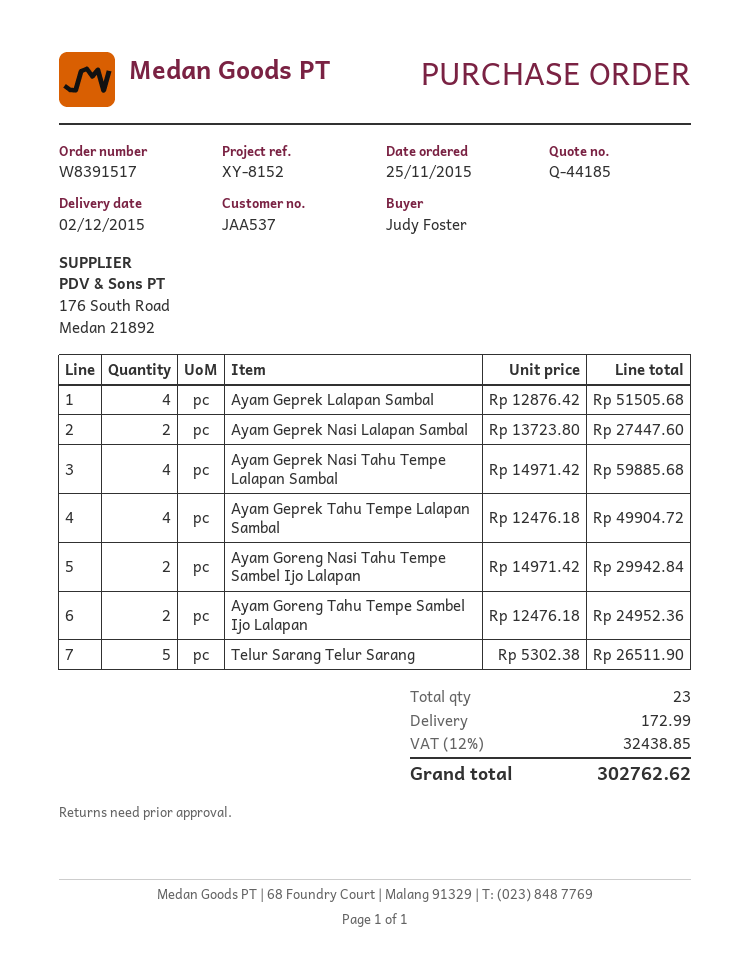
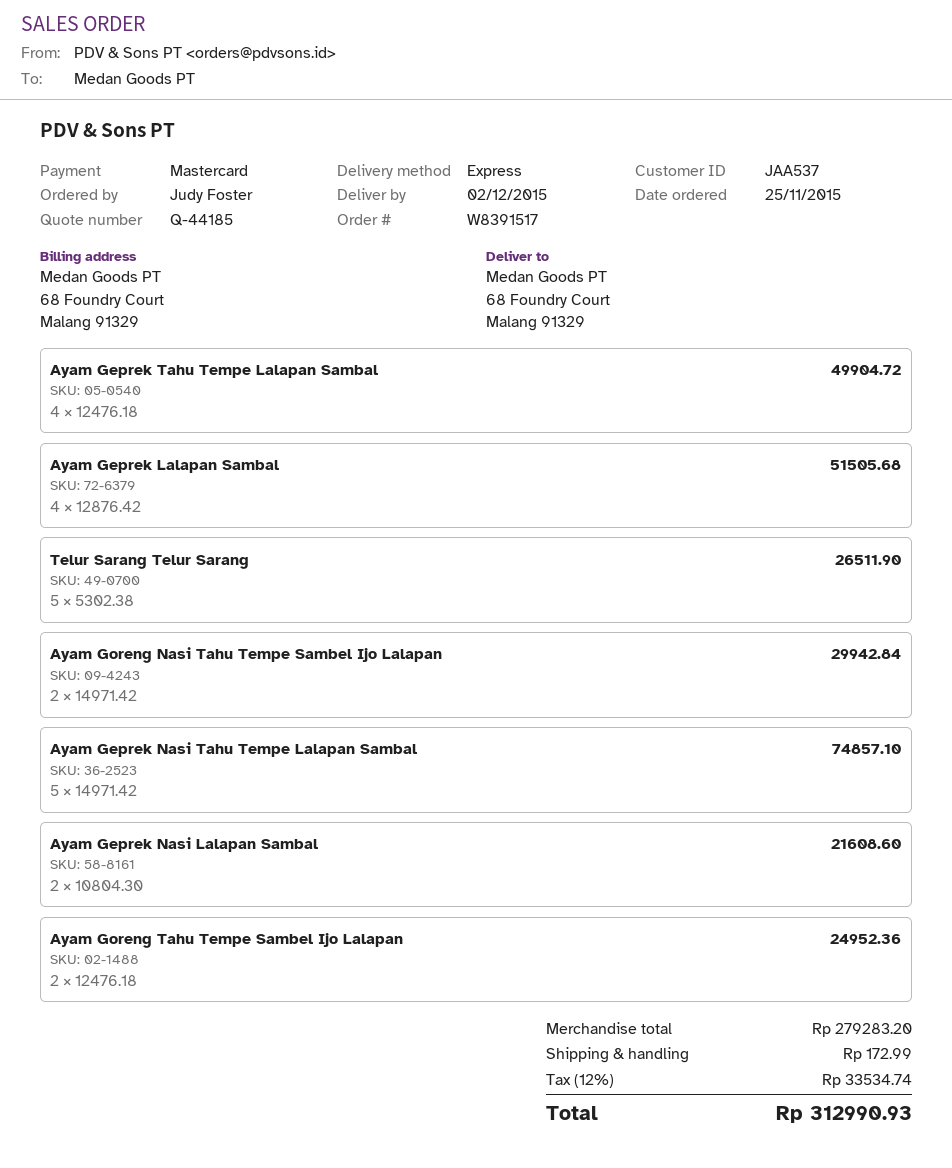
Ayam Geprek Nasi Lalapan Sambal: 2 x 13723.80 = 27447.60 -> 2 x 10804.30 = 21608.60
Ayam Geprek Nasi Tahu Tempe Lalapan Sambal: 4 x 14971.42 = 59885.68 -> 5 x 14971.42 = 74857.10
tax: 12% = 32438.85 -> 12% = 33534.74
total: 302762.62 -> 312990.93

